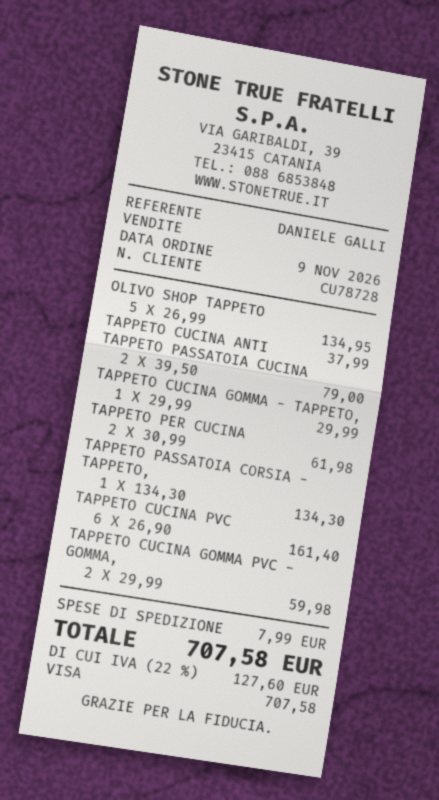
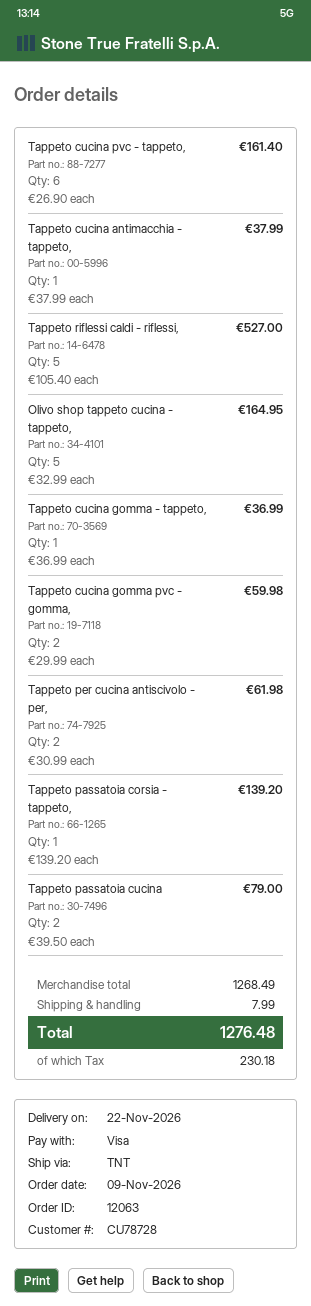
OLIVO SHOP TAPPETO: 5 x 26.99 = 134.95 -> 5 x 32.99 = 164.95
TAPPETO CUCINA GOMMA - TAPPETO,: 1 x 29.99 = 29.99 -> 1 x 36.99 = 36.99
TAPPETO PASSATOIA CORSIA - TAPPETO,: 1 x 134.30 = 134.30 -> 1 x 139.20 = 139.20
Tappeto riflessi caldi - riflessi,: none -> 5 x 105.40 = 527.00
tax: 127.60 -> 230.18
total: 707.58 -> 1276.48

